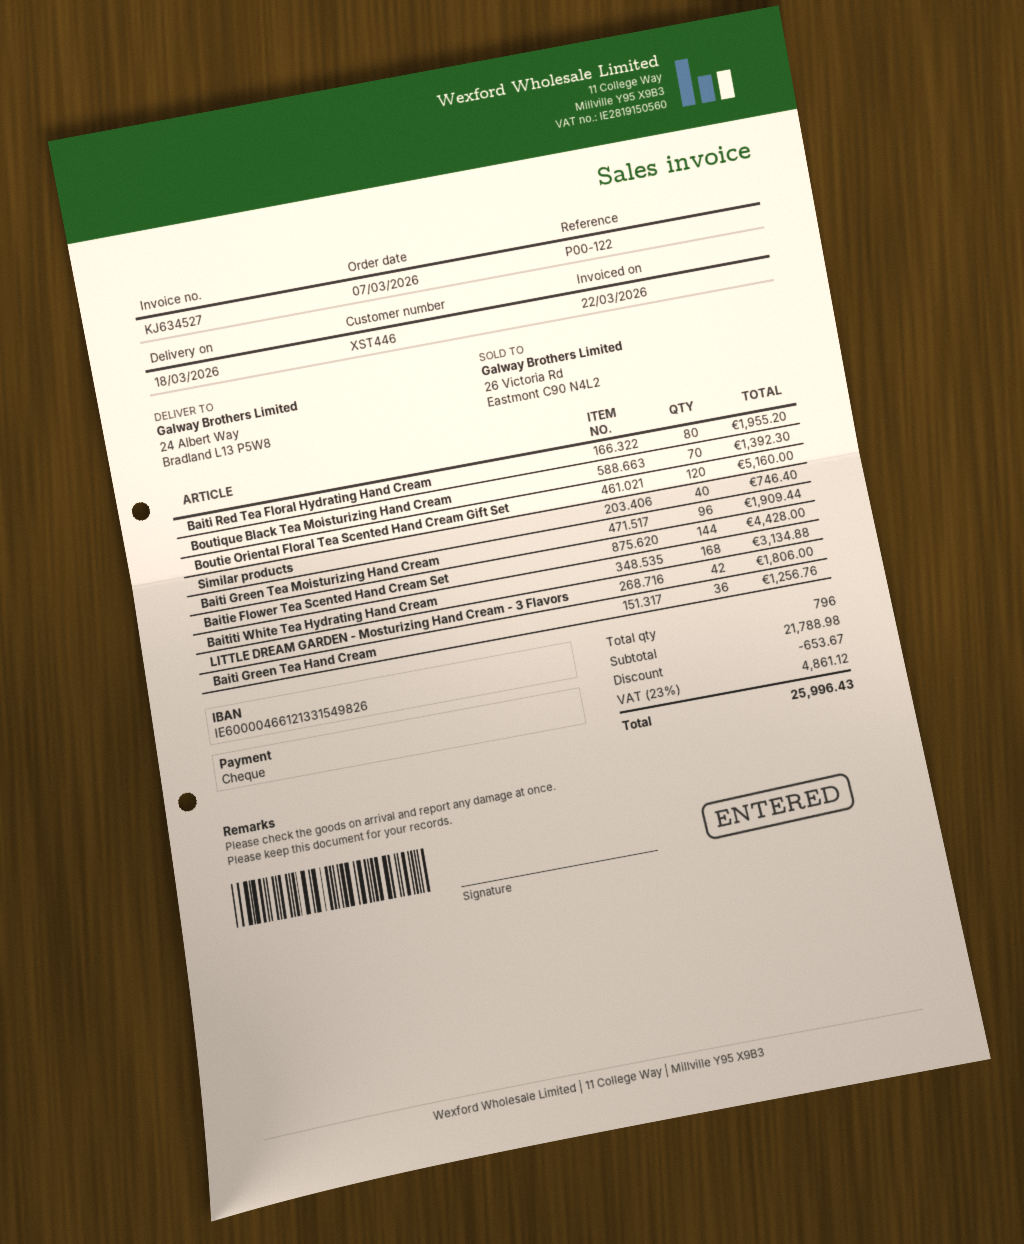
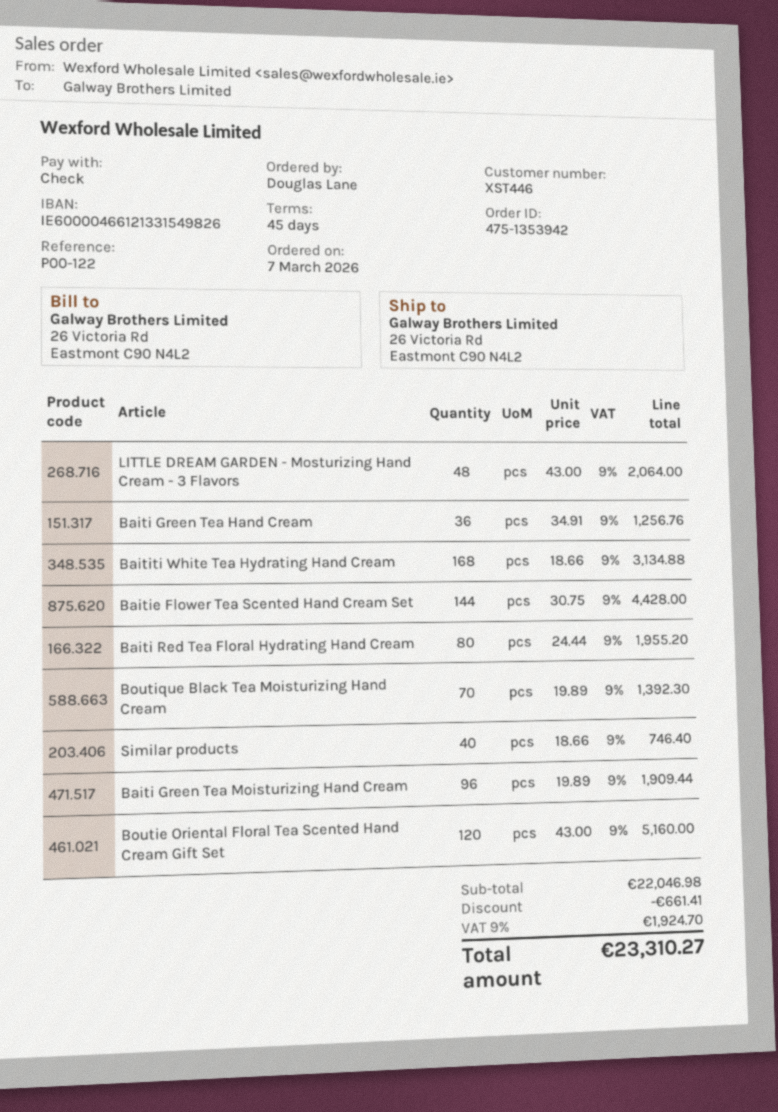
ship to: 24 Albert Way, Bradland L13 P5W8 -> 26 Victoria Rd, Eastmont C90 N4L2
LITTLE DREAM GARDEN - Mosturizing Hand Cream - 3 Flavors: 42 for 1806.00 -> 48 for 2064.00
subtotal: 21788.98 -> 22046.98
discount: 653.67 -> 661.41
tax: 23% = 4861.12 -> 9% = 1924.70
total: 25996.43 -> 23310.27

